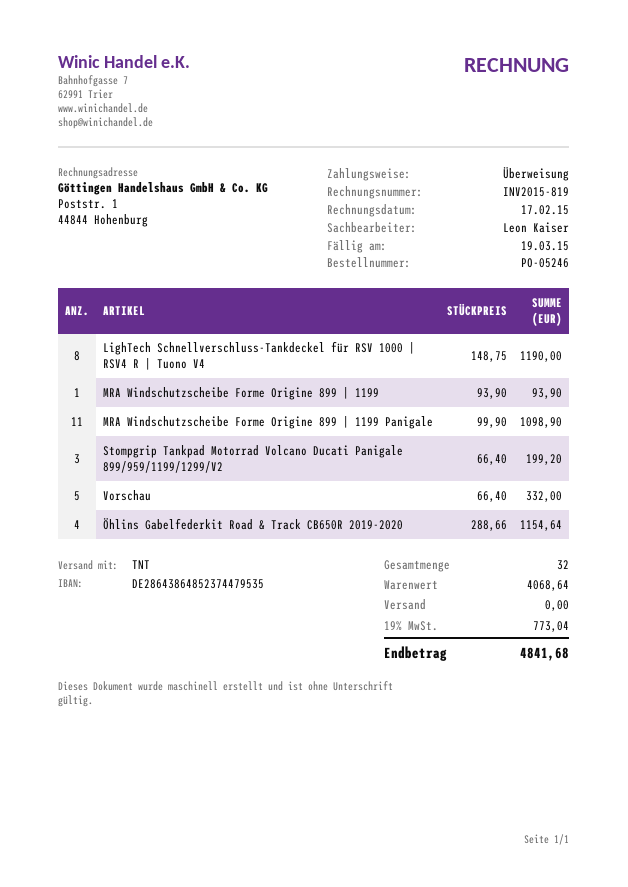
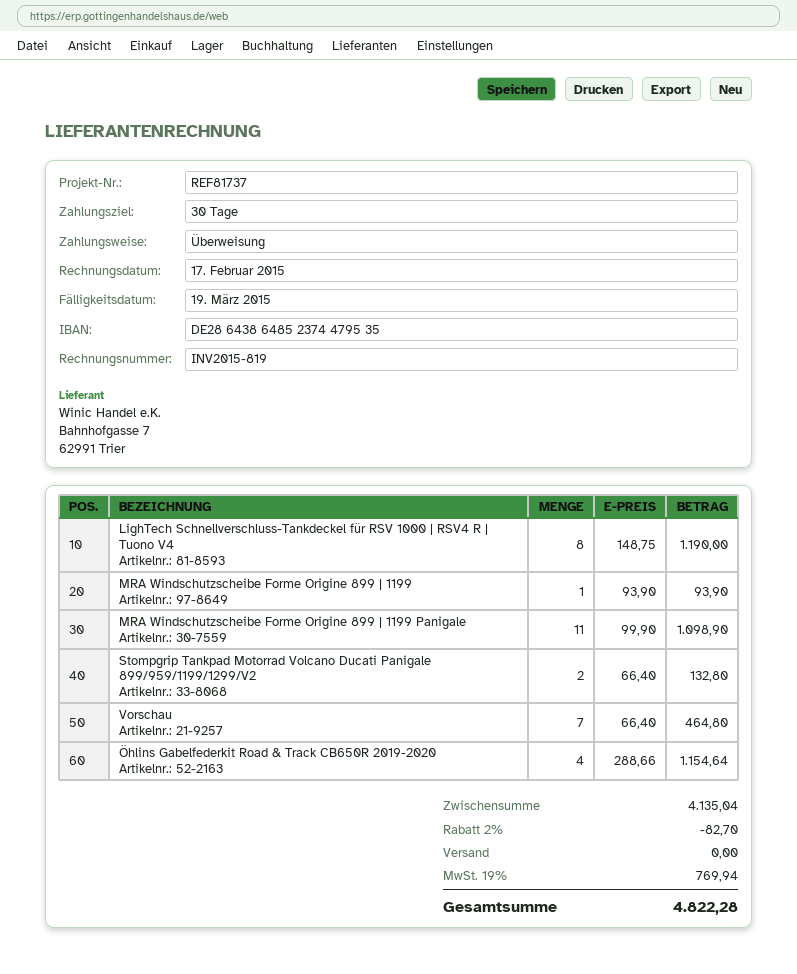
Stompgrip Tankpad Motorrad Volcano Ducati Panigale 899/959/1199/1299/V2: 3 x 66.40 = 199.20 -> 2 x 66.40 = 132.80
Vorschau: 5 x 66.40 = 332.00 -> 7 x 66.40 = 464.80
subtotal: 4068.64 -> 4135.04
discount: none -> 2% = 82.70
tax: 19% = 773.04 -> 19% = 769.94
total: 4841.68 -> 4822.28

